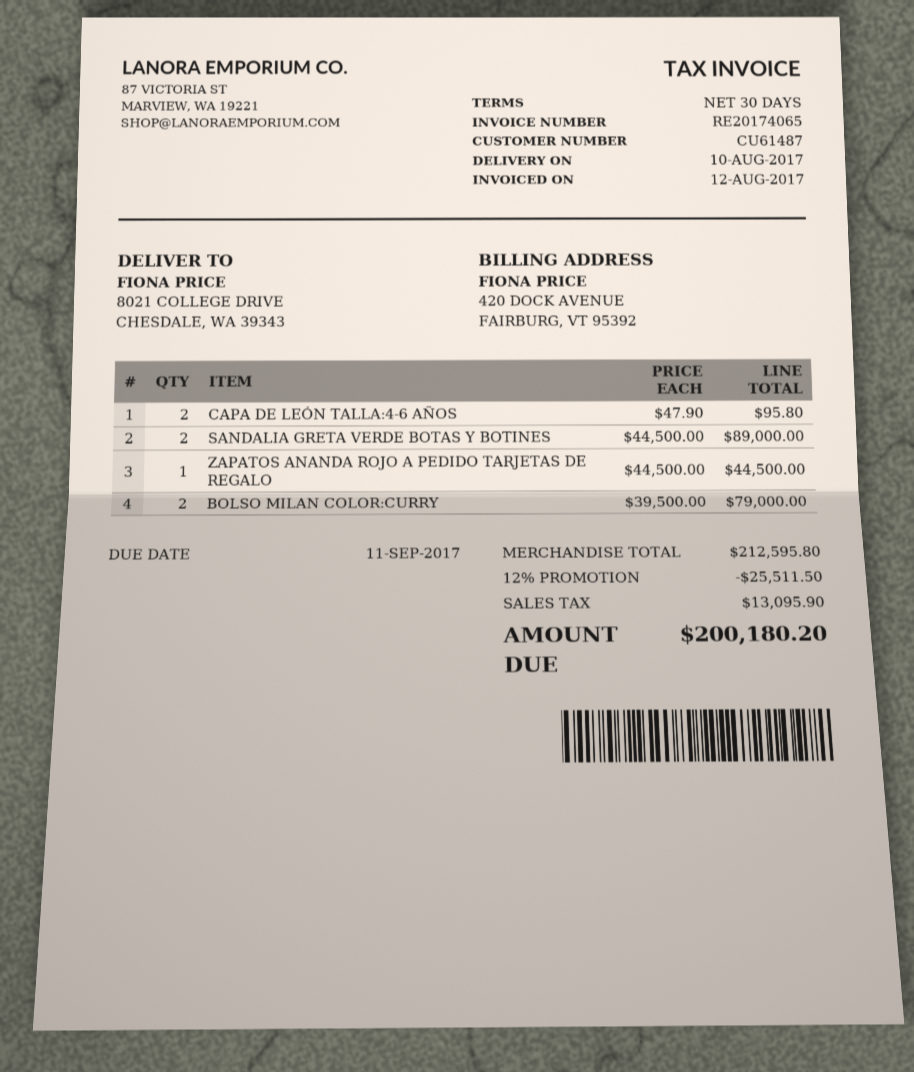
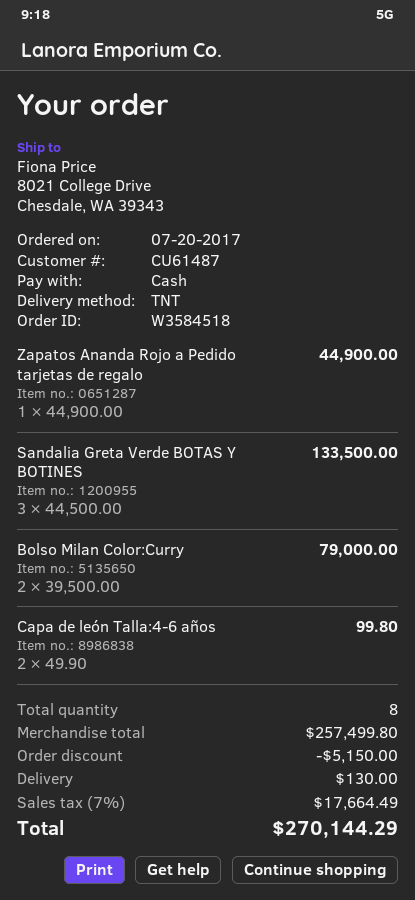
CAPA DE LEÓN TALLA:4-6 AÑOS: 2 x 47.90 = 95.80 -> 2 x 49.90 = 99.80
SANDALIA GRETA VERDE BOTAS Y BOTINES: 2 x 44500.00 = 89000.00 -> 3 x 44500.00 = 133500.00
ZAPATOS ANANDA ROJO A PEDIDO TARJETAS DE REGALO: 1 x 44500.00 = 44500.00 -> 1 x 44900.00 = 44900.00
subtotal: 212595.80 -> 257499.80
discount: 25511.50 -> 5150.00
shipping: none -> 130.00
tax: 13095.90 -> 17664.49
total: 200180.20 -> 270144.29

